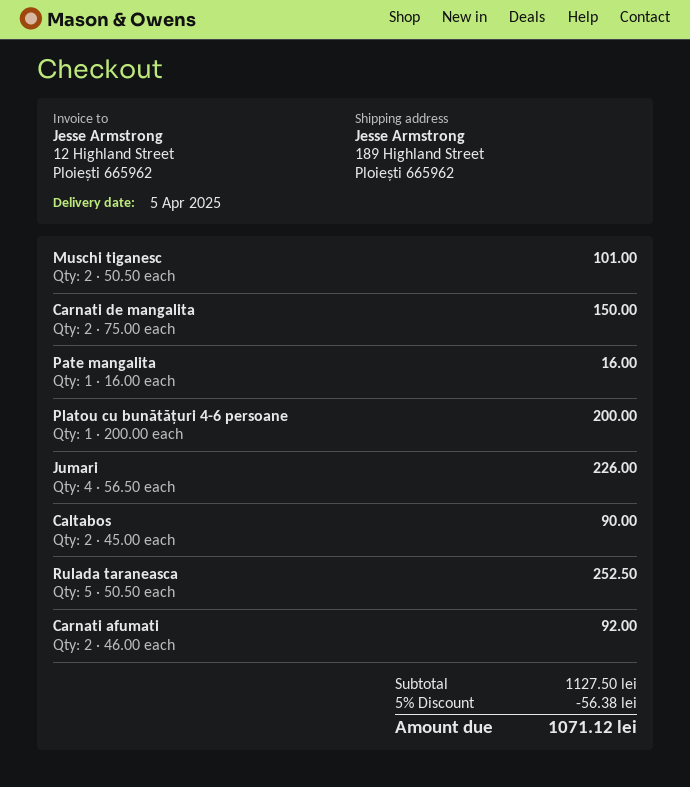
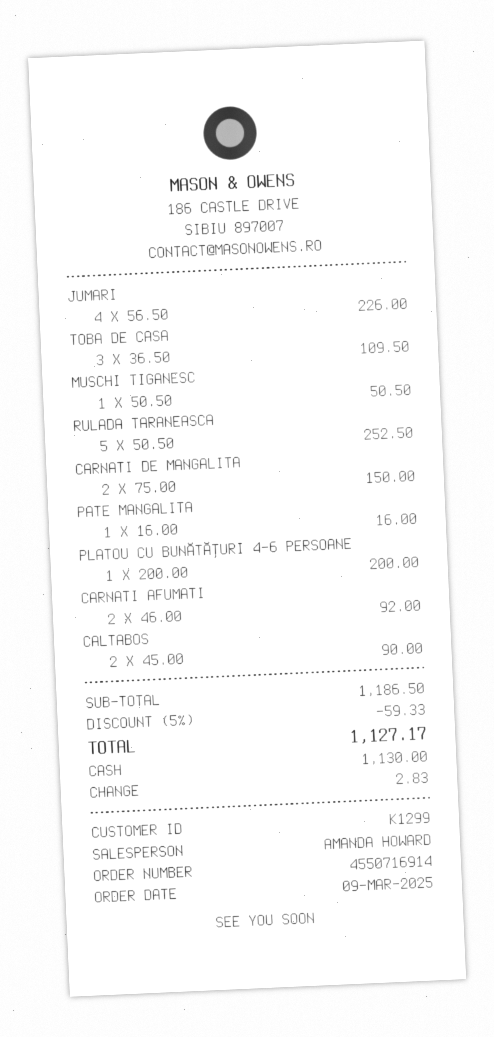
Muschi tiganesc: 2 x 50.50 = 101.00 -> 1 x 50.50 = 50.50
TOBA DE CASA: none -> 3 x 36.50 = 109.50
subtotal: 1127.50 -> 1186.50
discount: 5% = 56.38 -> 5% = 59.33
total: 1071.12 -> 1127.17

